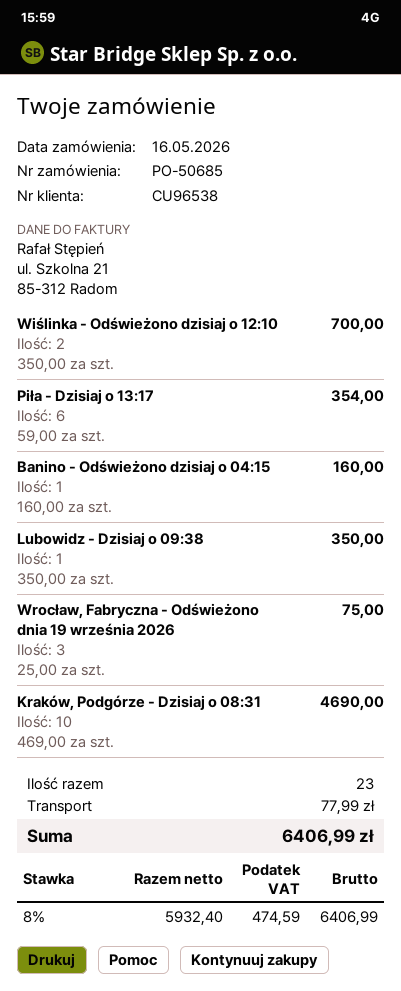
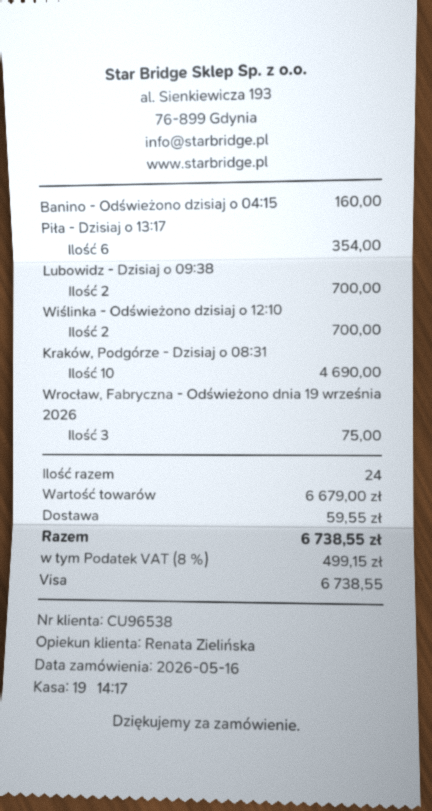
Lubowidz - Dzisiaj o 09:38: 1 for 350.00 -> 2 for 700.00
total quantity: 23 -> 24
shipping: 77.99 -> 59.55
tax: 8% = 474.59 -> 8% = 499.15
total: 6406.99 -> 6738.55

